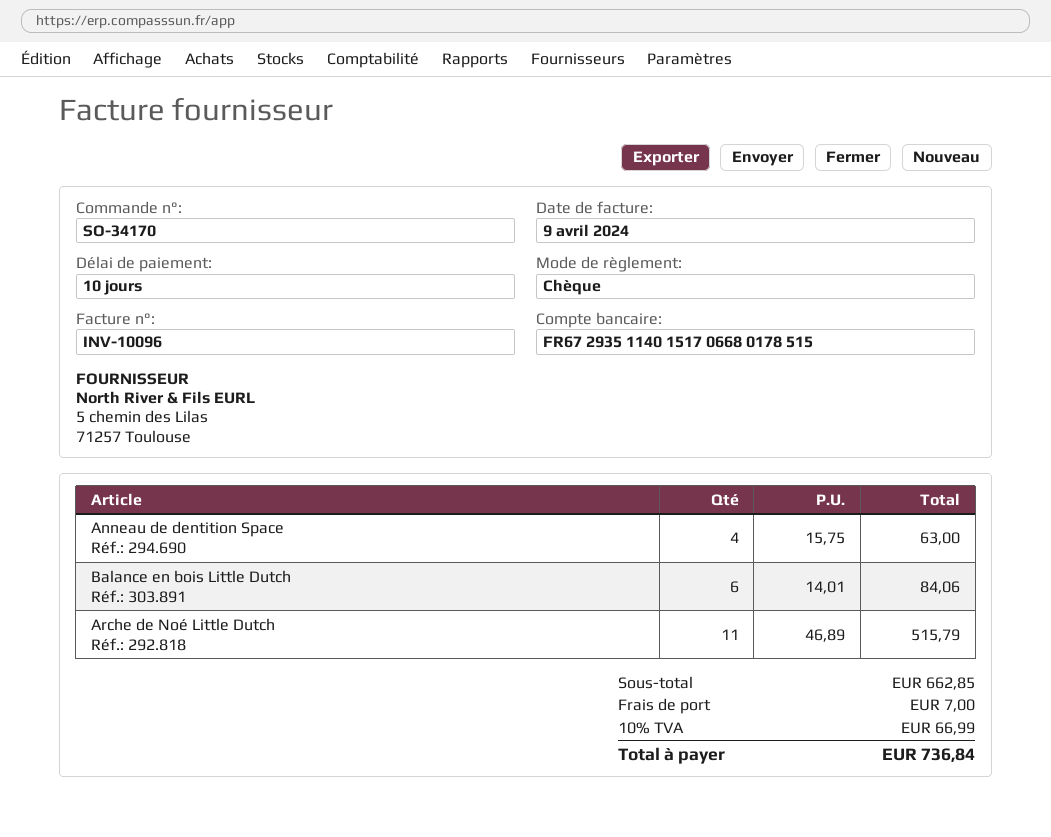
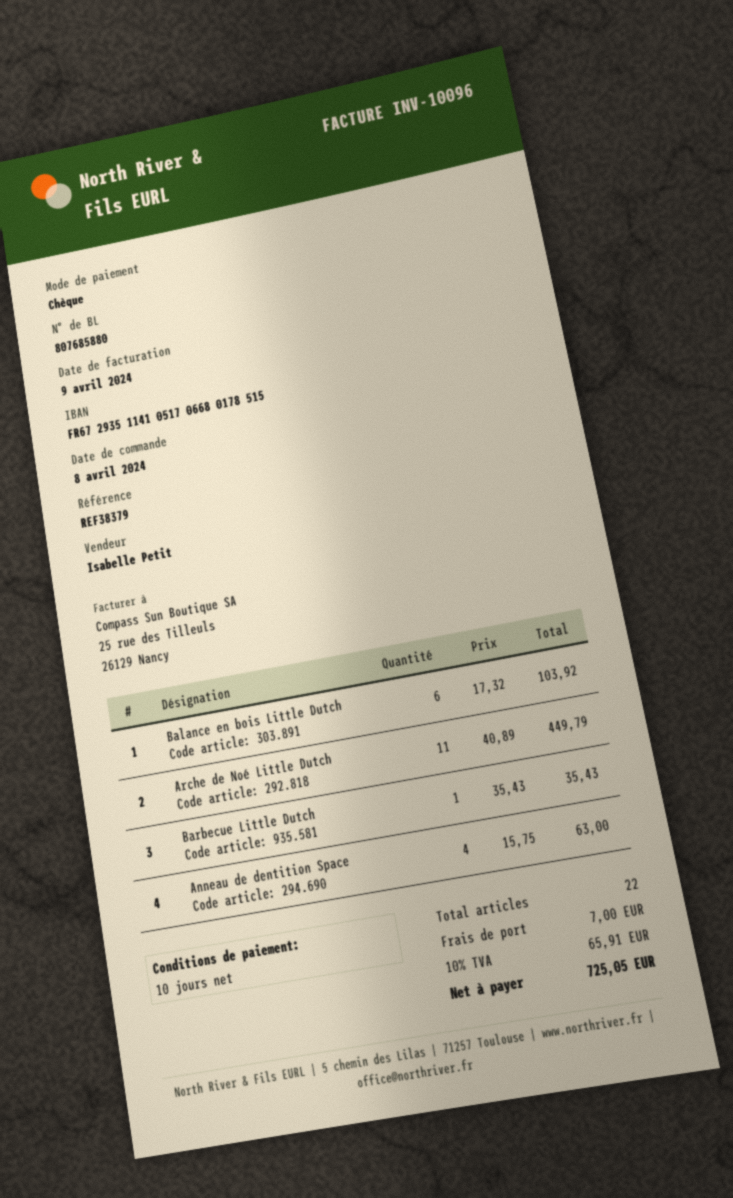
bank account: FR6729351140151706680178515 -> FR6729351141051706680178515
Balance en bois Little Dutch: 6 x 14.01 = 84.06 -> 6 x 17.32 = 103.92
Arche de Noé Little Dutch: 11 x 46.89 = 515.79 -> 11 x 40.89 = 449.79
Barbecue Little Dutch: none -> 1 x 35.43 = 35.43
tax: 10% = 66.99 -> 10% = 65.91
total: 736.84 -> 725.05

